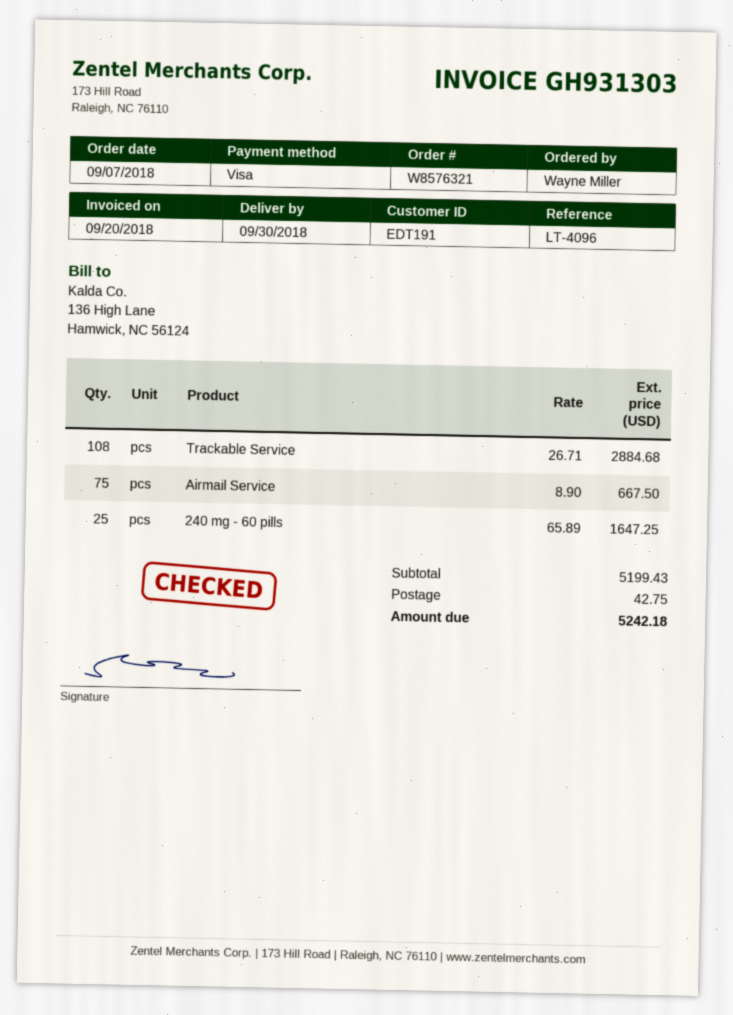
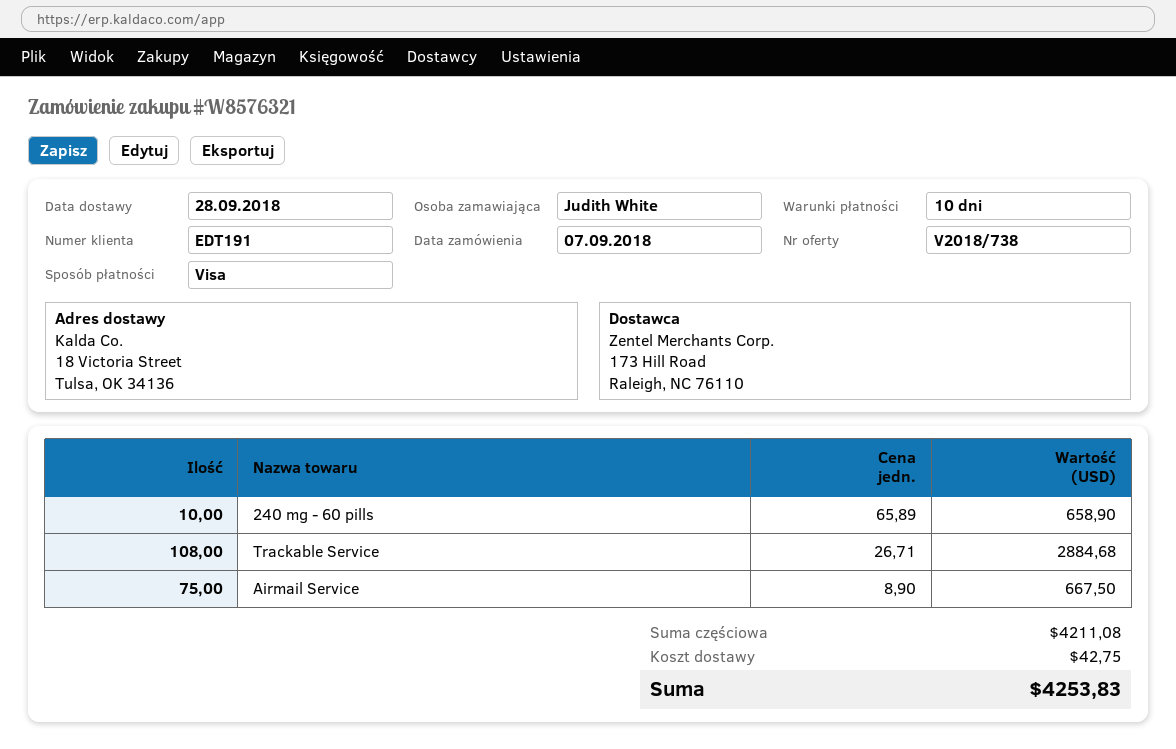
delivery date: 2018-09-30 -> 2018-09-28
ordered by: Wayne Miller -> Judith White
240 mg - 60 pills: 25 x 65.89 = 1647.25 -> 10 x 65.89 = 658.90
subtotal: 5199.43 -> 4211.08
total: 5242.18 -> 4253.83

